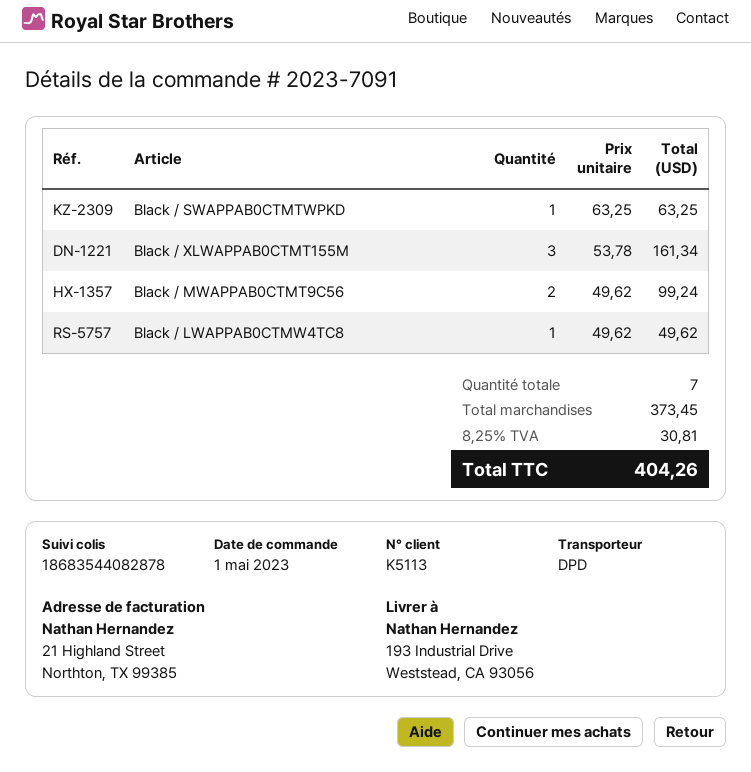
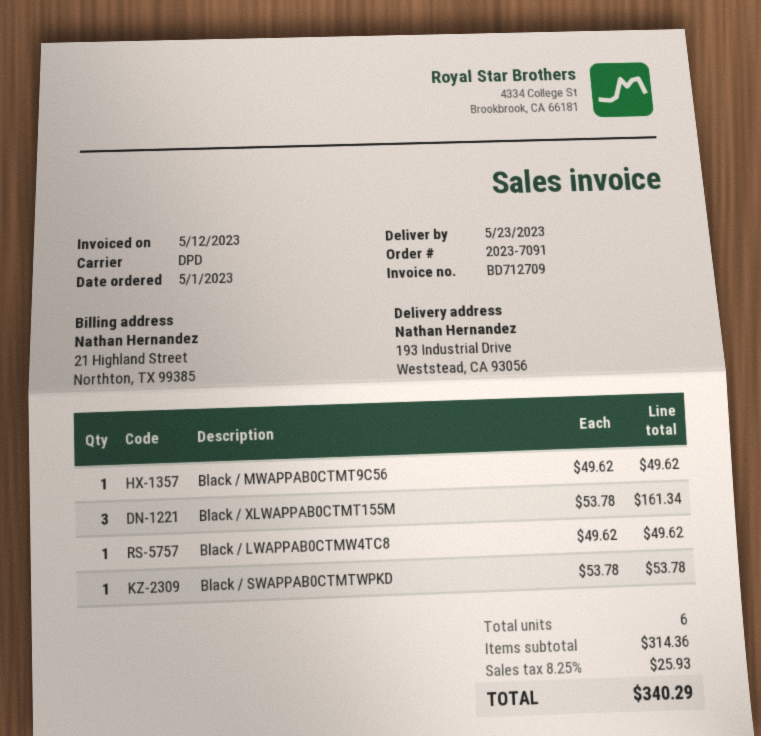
Black / SWAPPAB0CTMTWPKD: 1 x 63.25 = 63.25 -> 1 x 53.78 = 53.78
Black / MWAPPAB0CTMT9C56: 2 x 49.62 = 99.24 -> 1 x 49.62 = 49.62
total quantity: 7 -> 6
subtotal: 373.45 -> 314.36
tax: 8.25% = 30.81 -> 8.25% = 25.93
total: 404.26 -> 340.29

